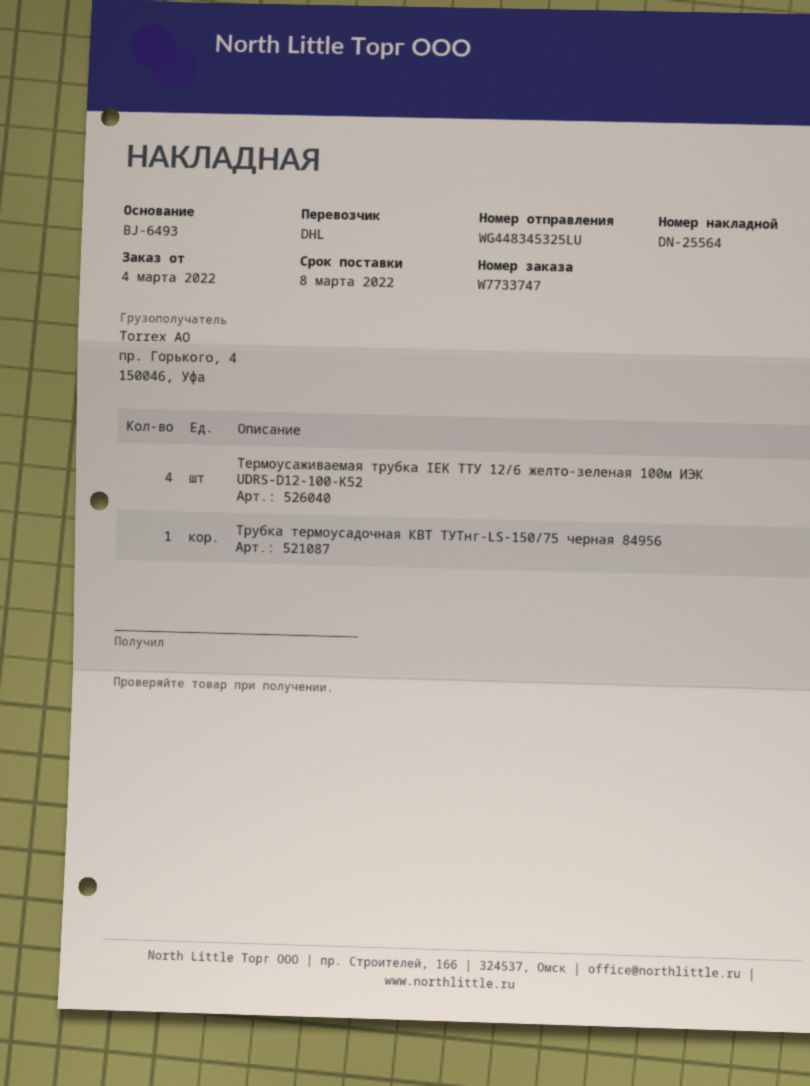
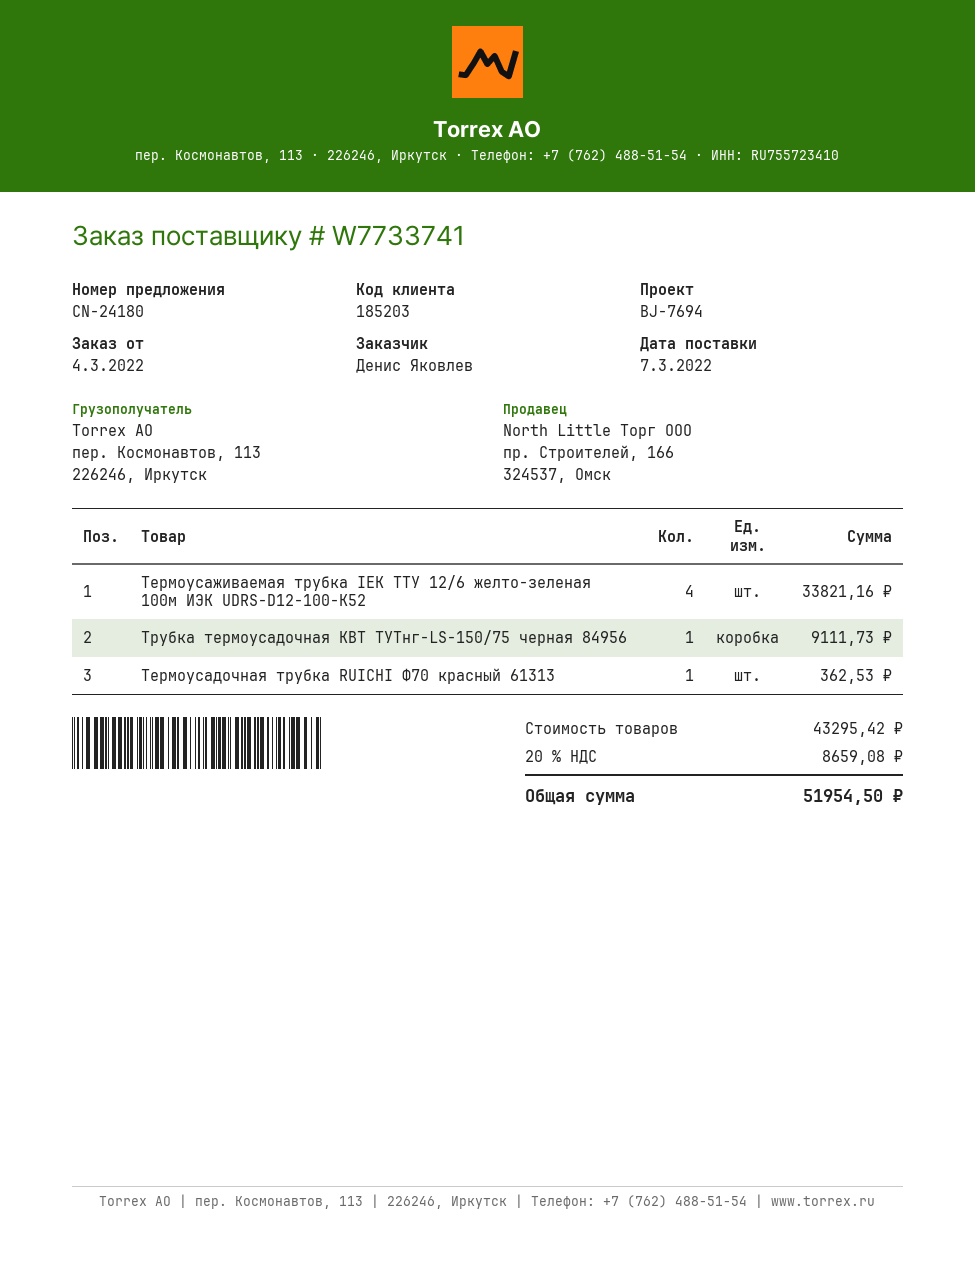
order number: W7733747 -> W7733741
delivery date: 2022-03-08 -> 2022-03-07
reference: BJ-6493 -> BJ-7694
ship to: пр. Горького, 4, 150046, Уфа -> пер. Космонавтов, 113, 226246, Иркутск
Термоусадочная трубка RUICHI Ф70 красный 61313: none -> 1

